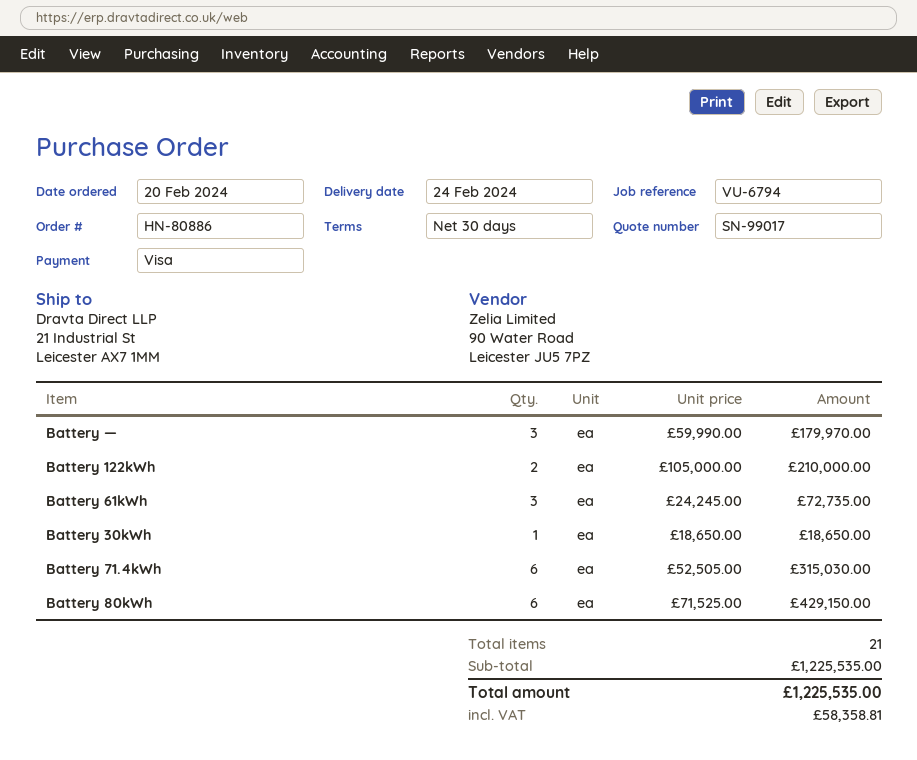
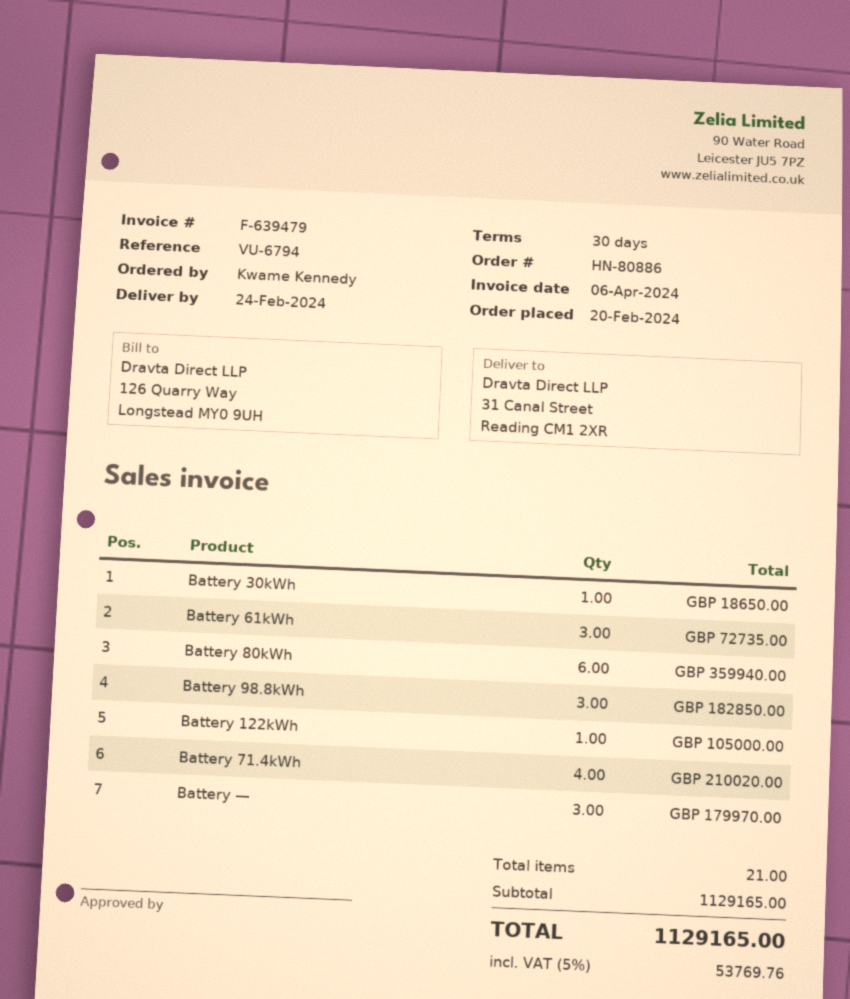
ship to: 21 Industrial St, Leicester AX7 1MM -> 31 Canal Street, Reading CM1 2XR
Battery 122kWh: 2 for 210000.00 -> 1 for 105000.00
Battery 71.4kWh: 6 for 315030.00 -> 4 for 210020.00
Battery 80kWh: 6 for 429150.00 -> 6 for 359940.00
Battery 98.8kWh: none -> 3 for 182850.00
subtotal: 1225535.00 -> 1129165.00
tax: 58358.81 -> 53769.76
total: 1225535.00 -> 1129165.00

